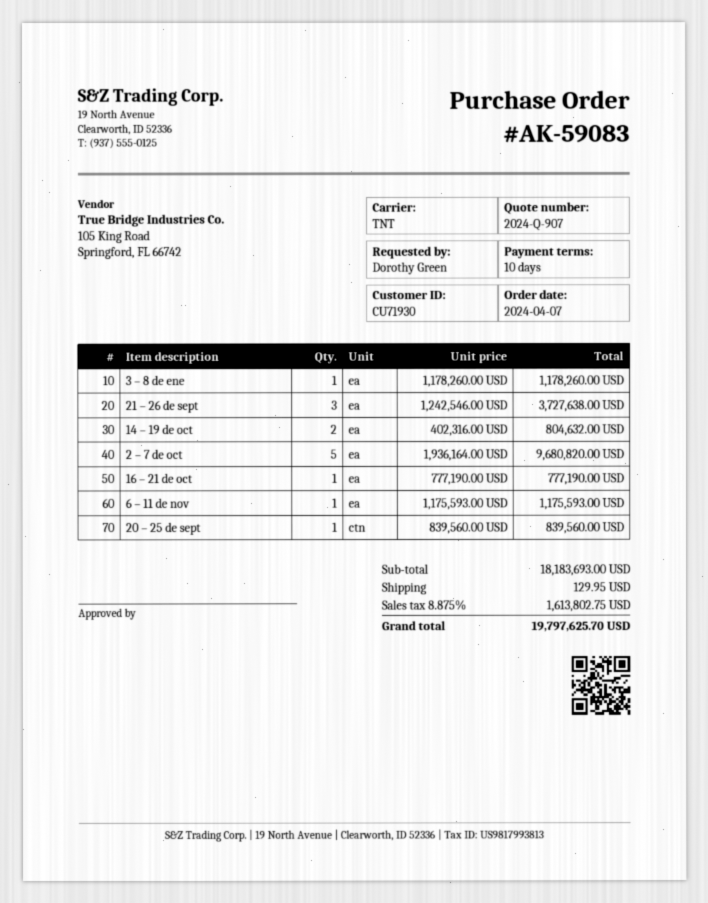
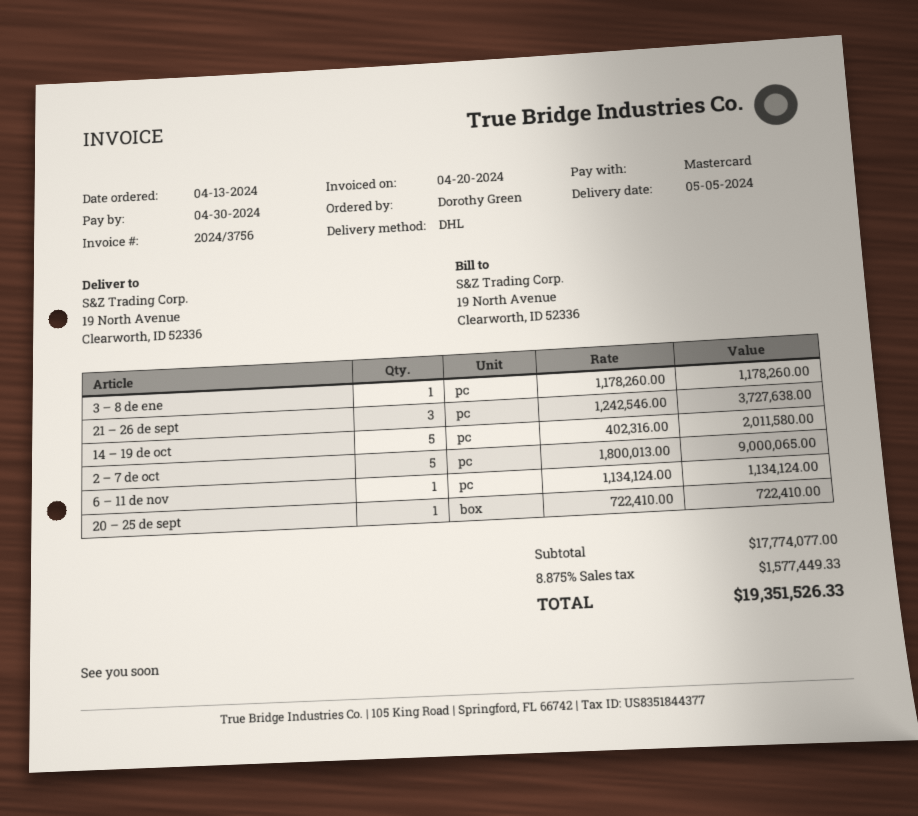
order date: 2024-04-07 -> 2024-04-13
shipping method: TNT -> DHL
14 – 19 de oct: 2 x 402316.00 = 804632.00 -> 5 x 402316.00 = 2011580.00
2 – 7 de oct: 5 x 1936164.00 = 9680820.00 -> 5 x 1800013.00 = 9000065.00
16 – 21 de oct: 1 x 777190.00 = 777190.00 -> none
6 – 11 de nov: 1 x 1175593.00 = 1175593.00 -> 1 x 1134124.00 = 1134124.00
20 – 25 de sept: 1 x 839560.00 = 839560.00 -> 1 x 722410.00 = 722410.00
subtotal: 18183693.00 -> 17774077.00
shipping: 129.95 -> none
tax: 8.875% = 1613802.75 -> 8.875% = 1577449.33
total: 19797625.70 -> 19351526.33

